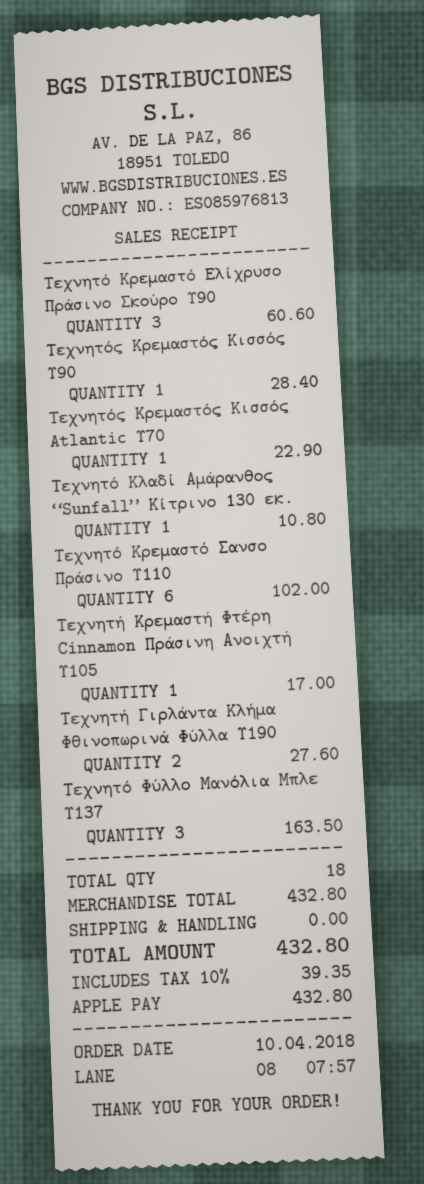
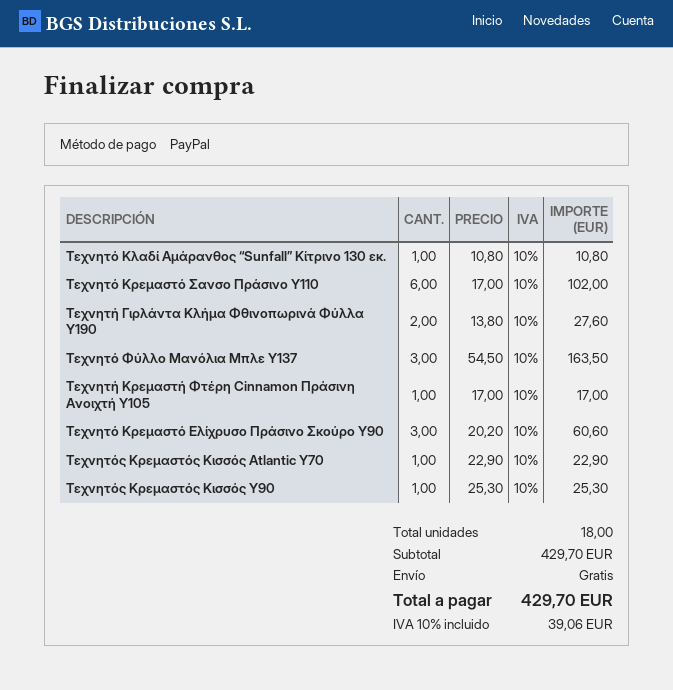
payment method: Apple Pay -> PayPal
Τεχνητός Κρεμαστός Κισσός Υ90: 1 for 28.40 -> 1 for 25.30
subtotal: 432.80 -> 429.70
tax: 10% = 39.35 -> 10% = 39.06
total: 432.80 -> 429.70

